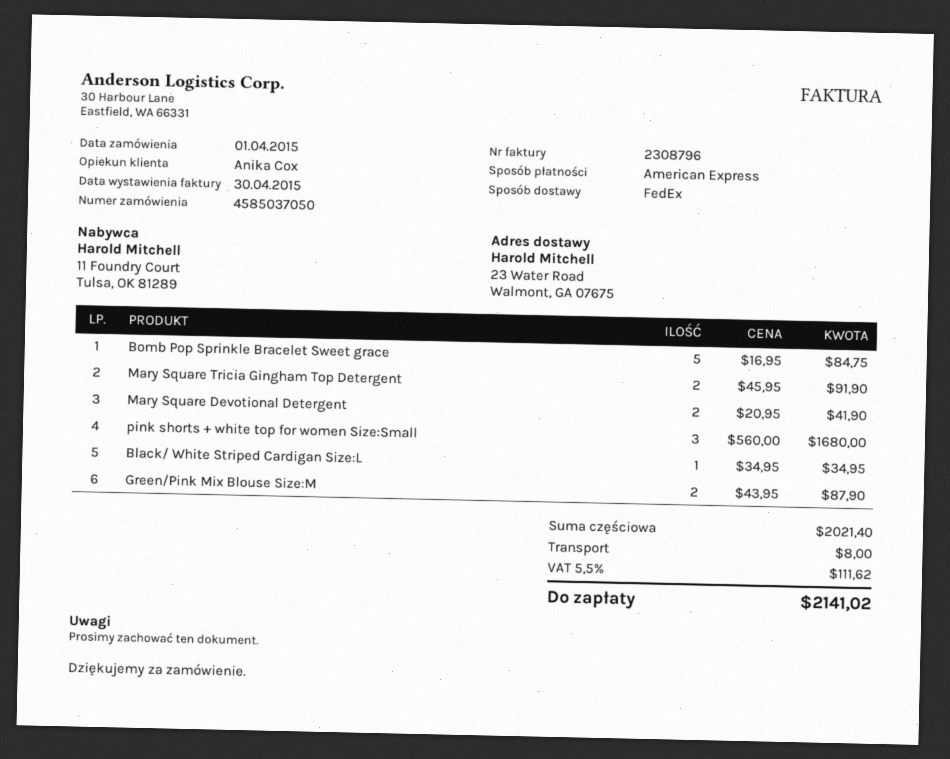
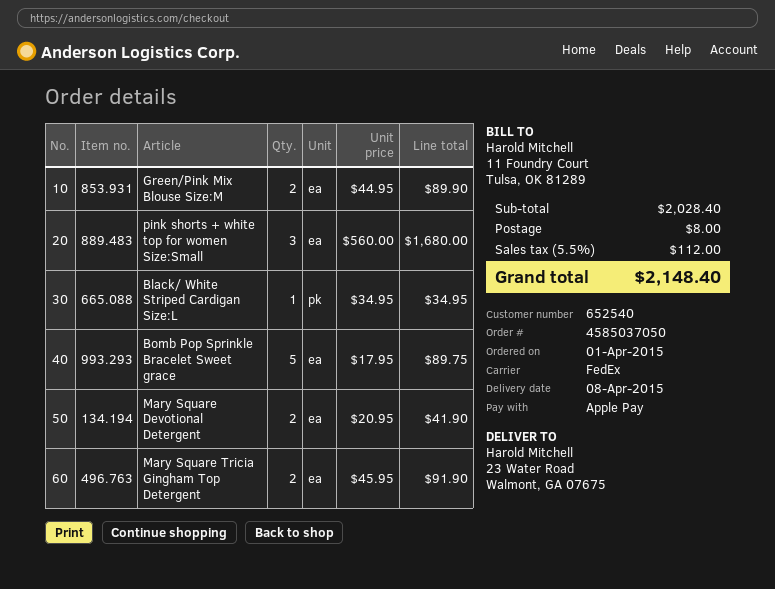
payment method: American Express -> Apple Pay
Bomb Pop Sprinkle Bracelet Sweet grace: 5 x 16.95 = 84.75 -> 5 x 17.95 = 89.75
Green/Pink Mix Blouse Size:M: 2 x 43.95 = 87.90 -> 2 x 44.95 = 89.90
subtotal: 2021.40 -> 2028.40
tax: 5.5% = 111.62 -> 5.5% = 112.00
total: 2141.02 -> 2148.40

